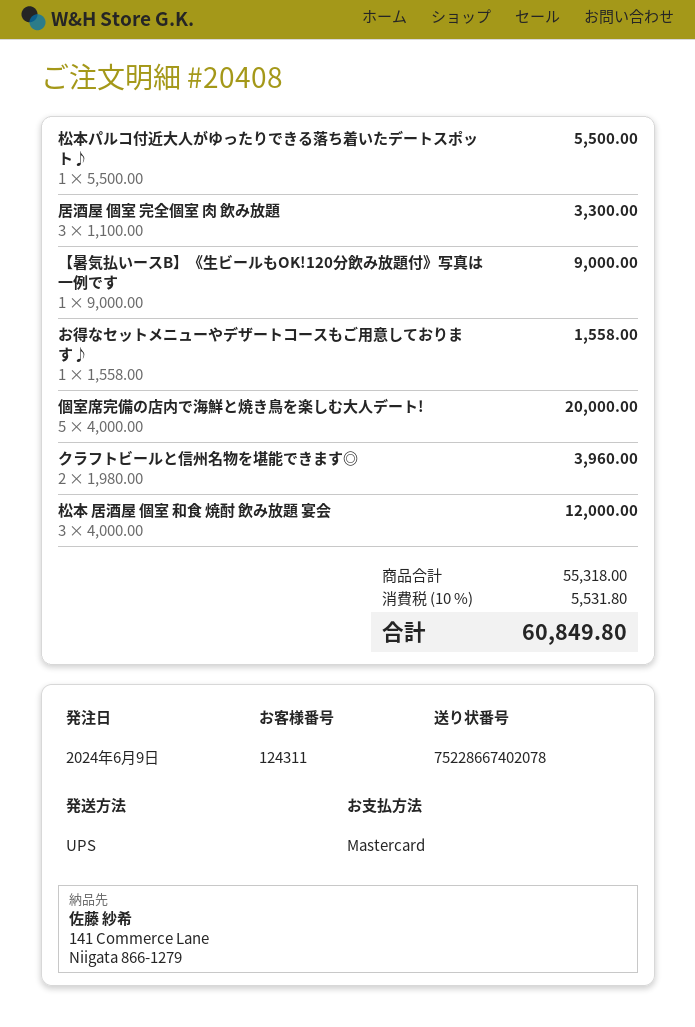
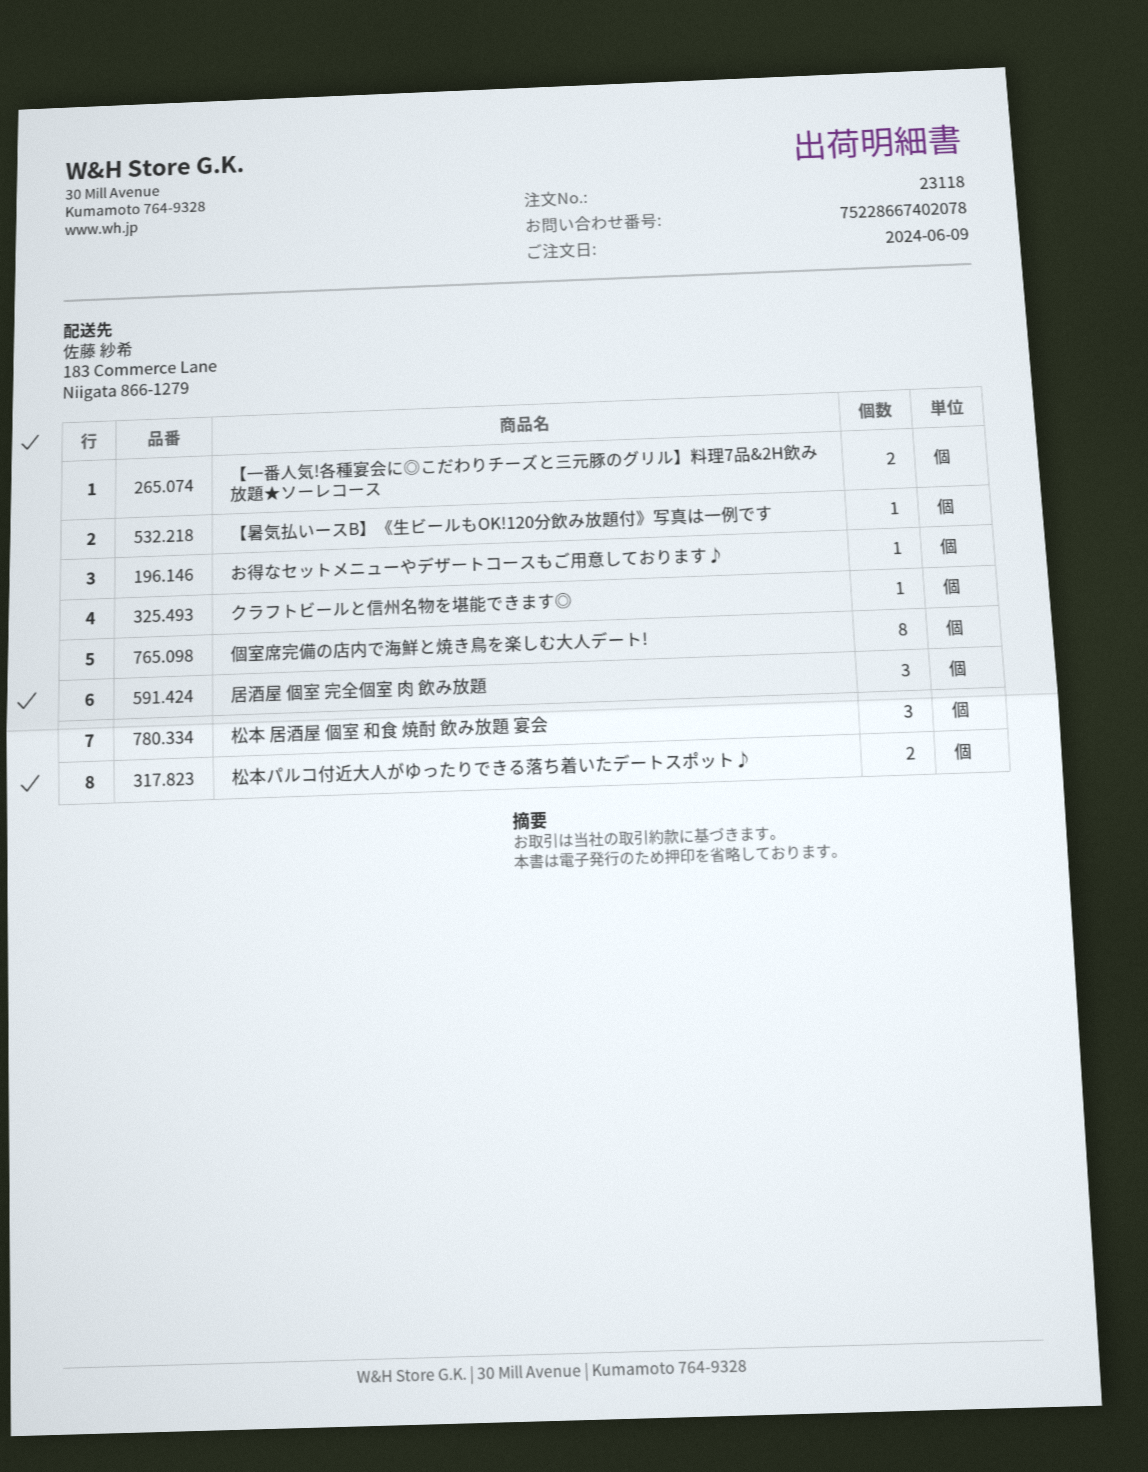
order number: 20408 -> 23118
ship to: 141 Commerce Lane, Niigata 866-1279 -> 183 Commerce Lane, Niigata 866-1279
松本パルコ付近大人がゆったりできる落ち着いたデートスポット♪: 1 -> 2
個室席完備の店内で海鮮と焼き鳥を楽しむ大人デート!: 5 -> 8
クラフトビールと信州名物を堪能できます◎: 2 -> 1
【一番人気!各種宴会に◎こだわりチーズと三元豚のグリル】料理7品&2H飲み放題★ソーレコース: none -> 2

